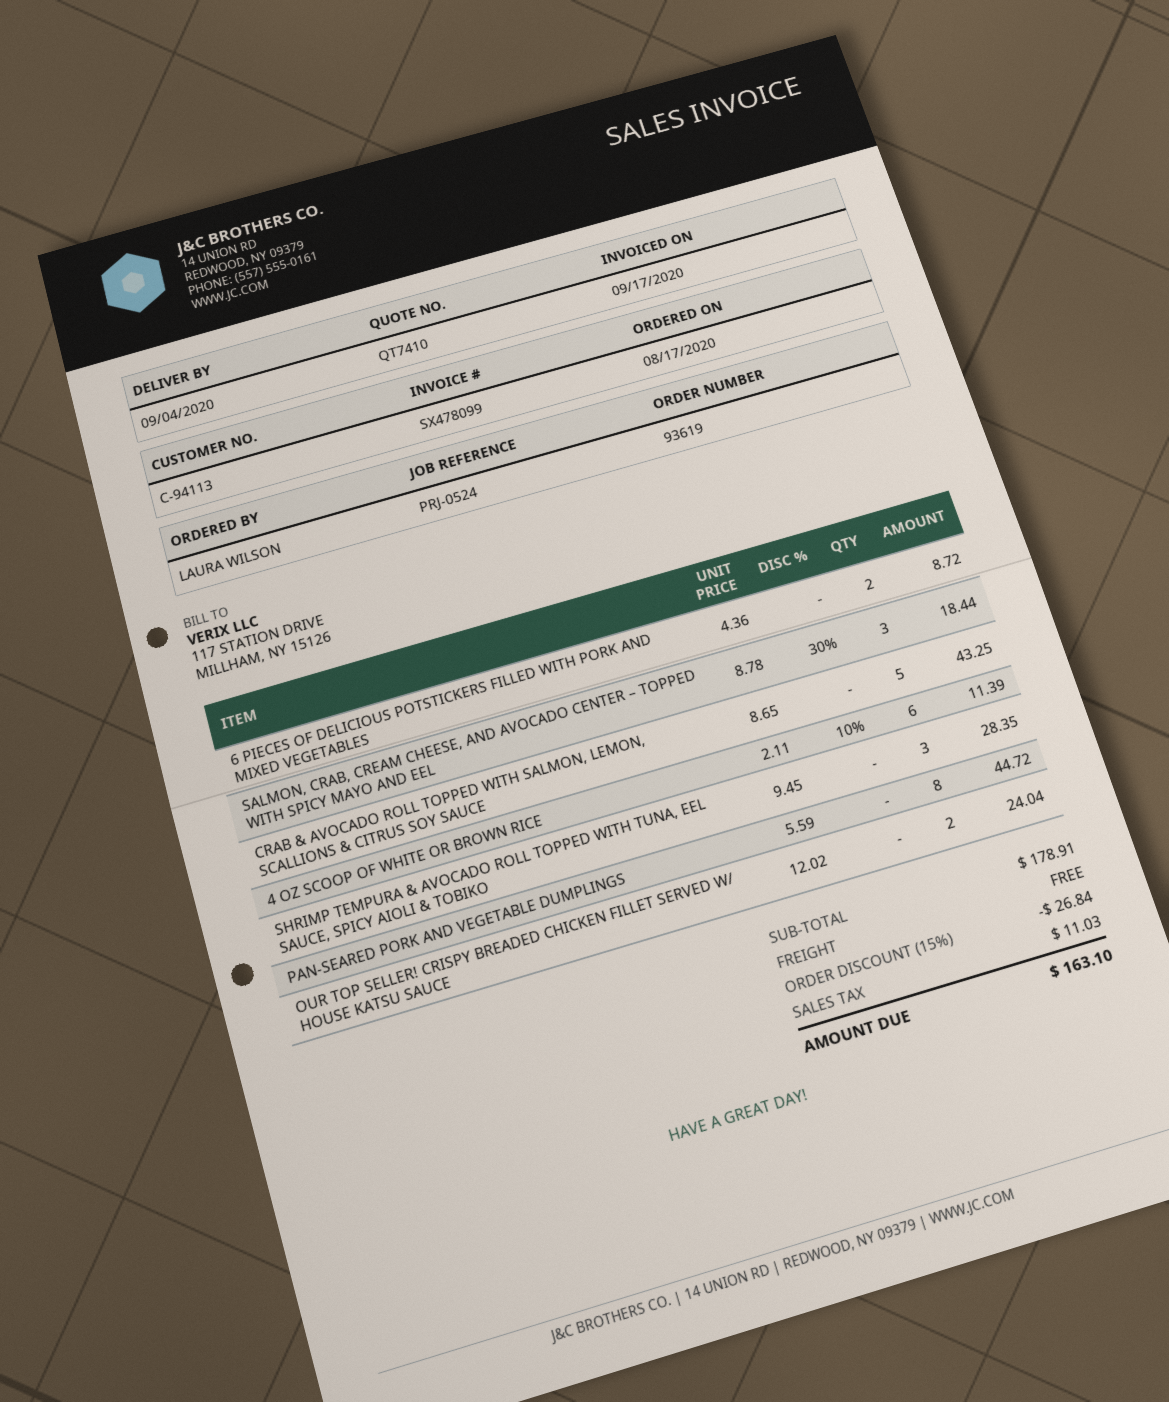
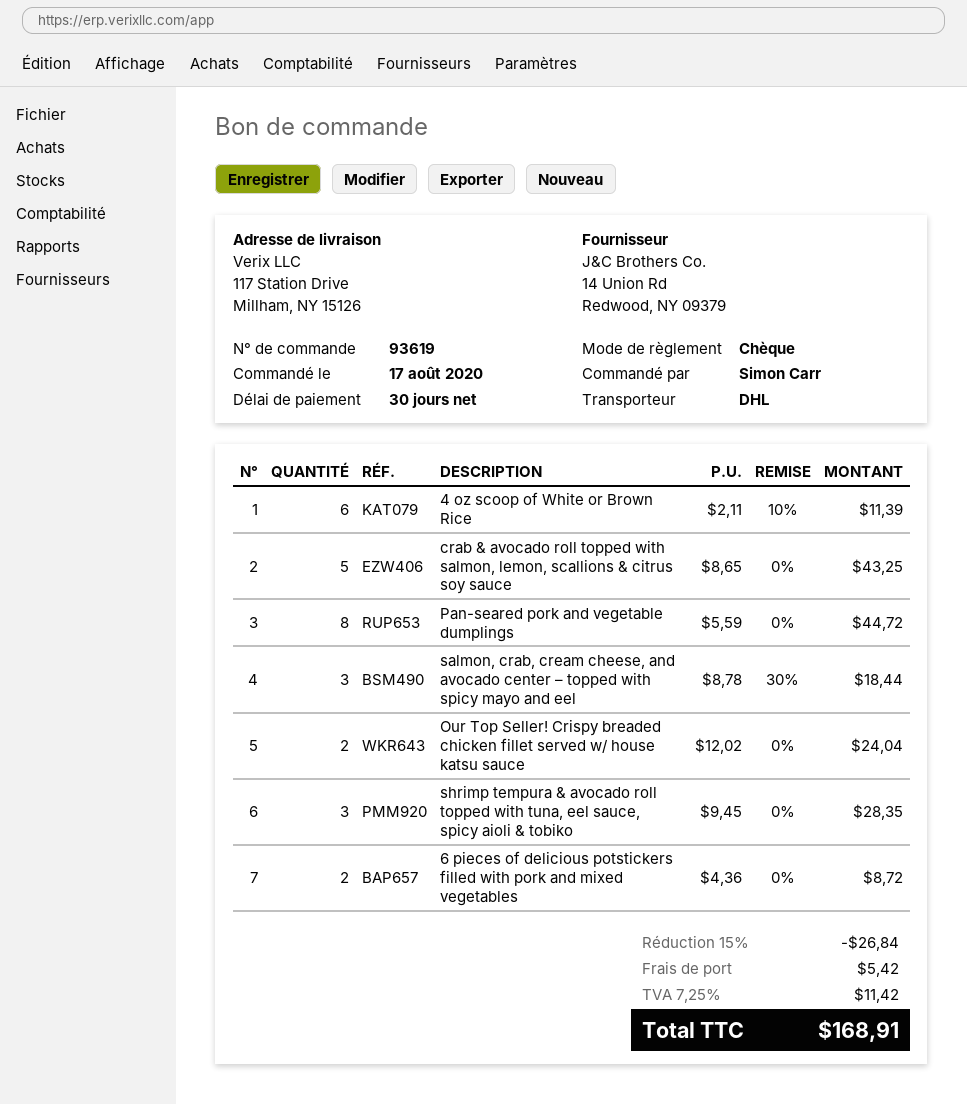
ordered by: LAURA WILSON -> Simon Carr
shipping: 0.00 -> 5.42
tax: 11.03 -> 11.42
total: 163.10 -> 168.91

